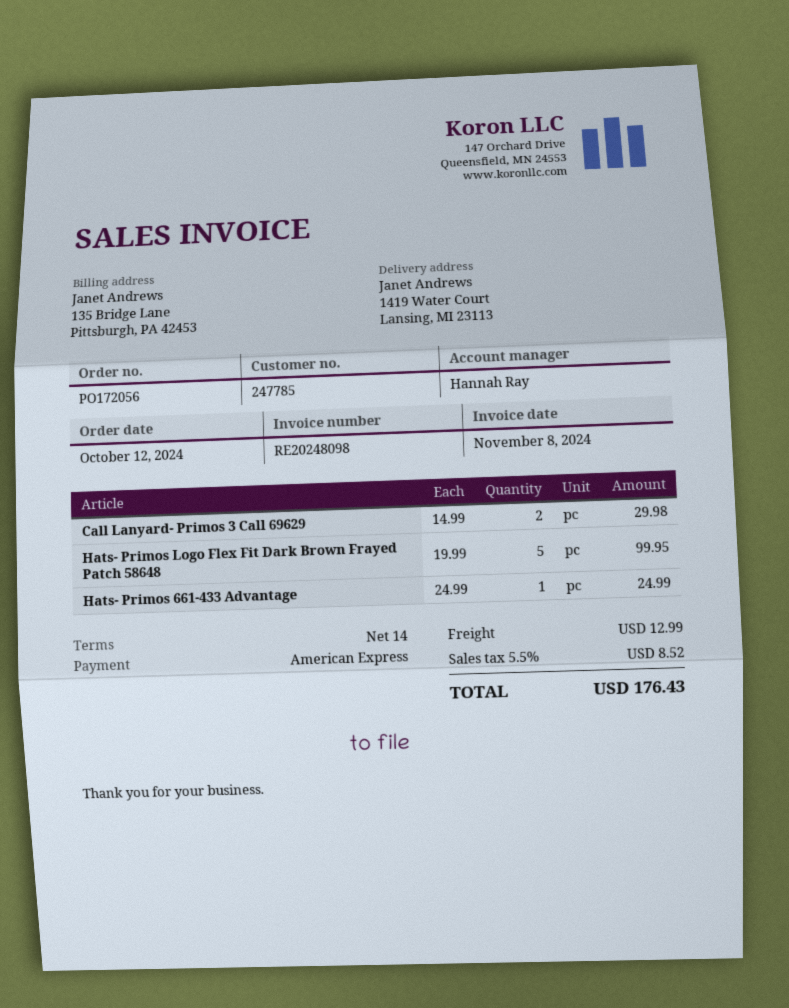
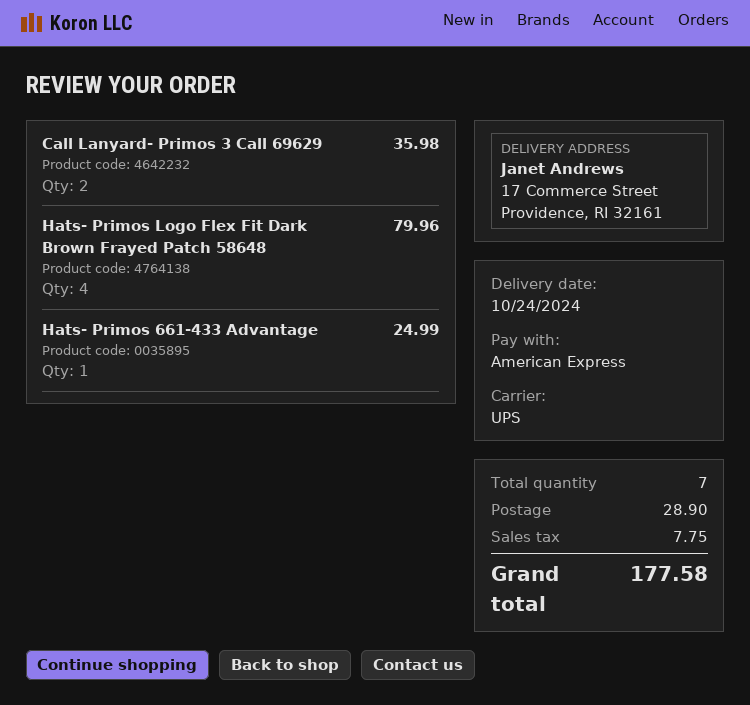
ship to: 1419 Water Court, Lansing, MI 23113 -> 17 Commerce Street, Providence, RI 32161
Call Lanyard- Primos 3 Call 69629: 2 for 29.98 -> 2 for 35.98
Hats- Primos Logo Flex Fit Dark Brown Frayed Patch 58648: 5 for 99.95 -> 4 for 79.96
shipping: 12.99 -> 28.90
tax: 8.52 -> 7.75
total: 176.43 -> 177.58

